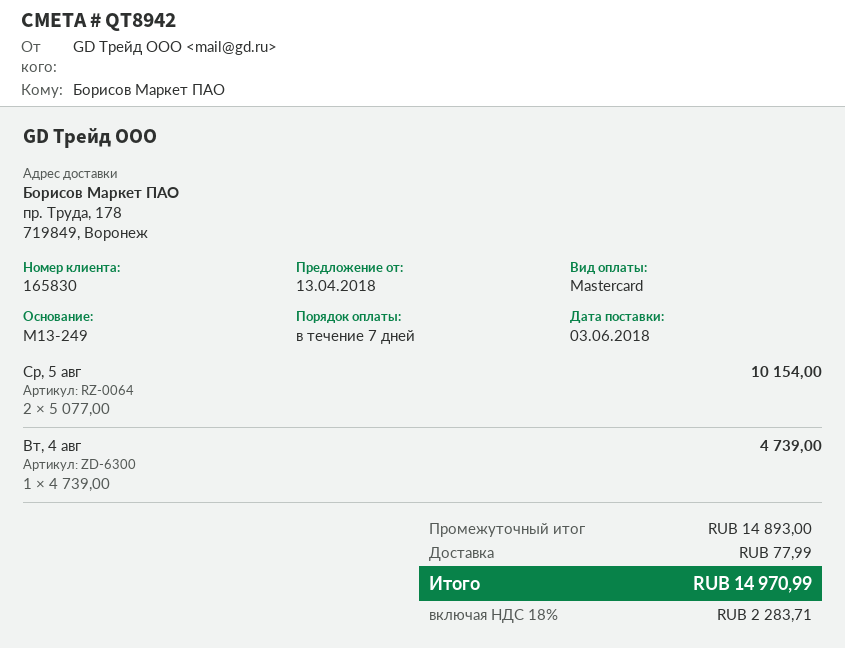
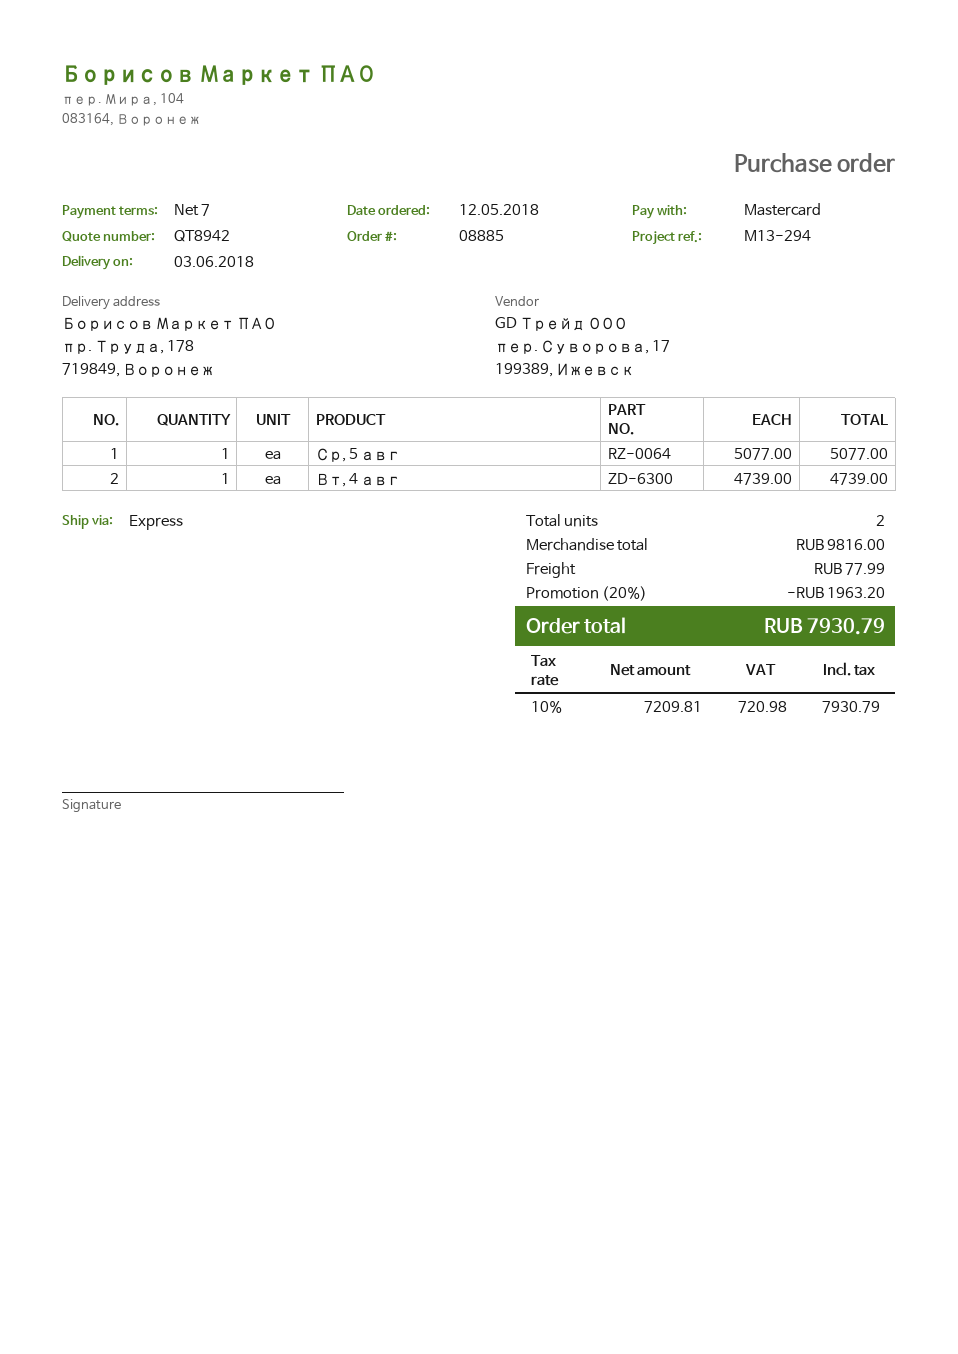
reference: M13-249 -> M13-294
Ср, 5 авг: 2 x 5077.00 = 10154.00 -> 1 x 5077.00 = 5077.00
subtotal: 14893.00 -> 9816.00
discount: none -> 20% = 1963.20
tax: 18% = 2283.71 -> 10% = 720.98
total: 14970.99 -> 7930.79

